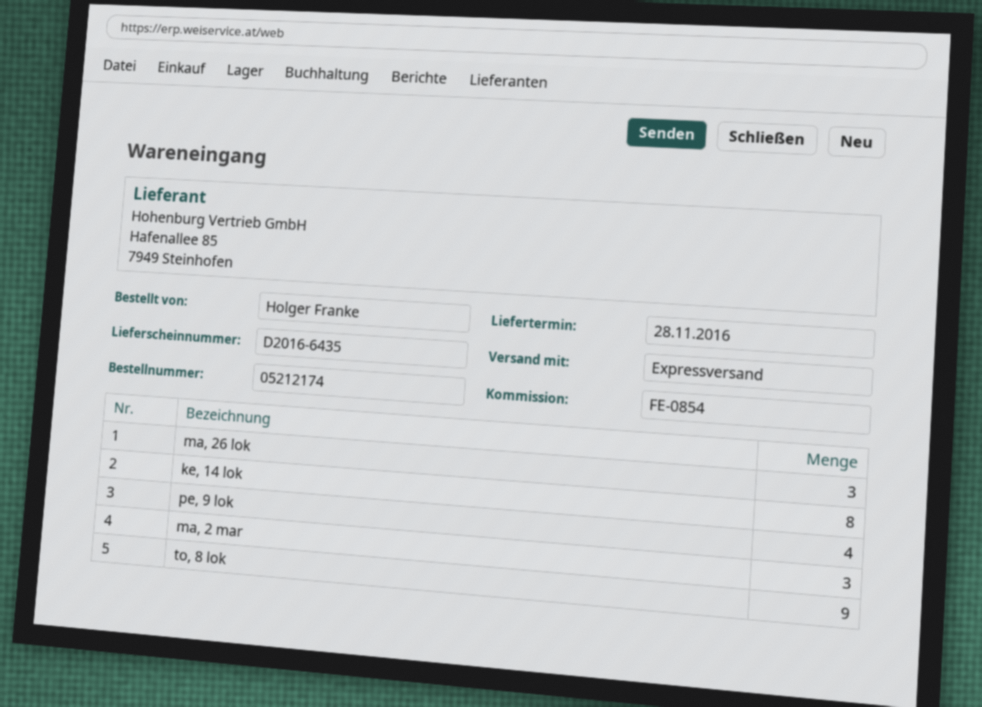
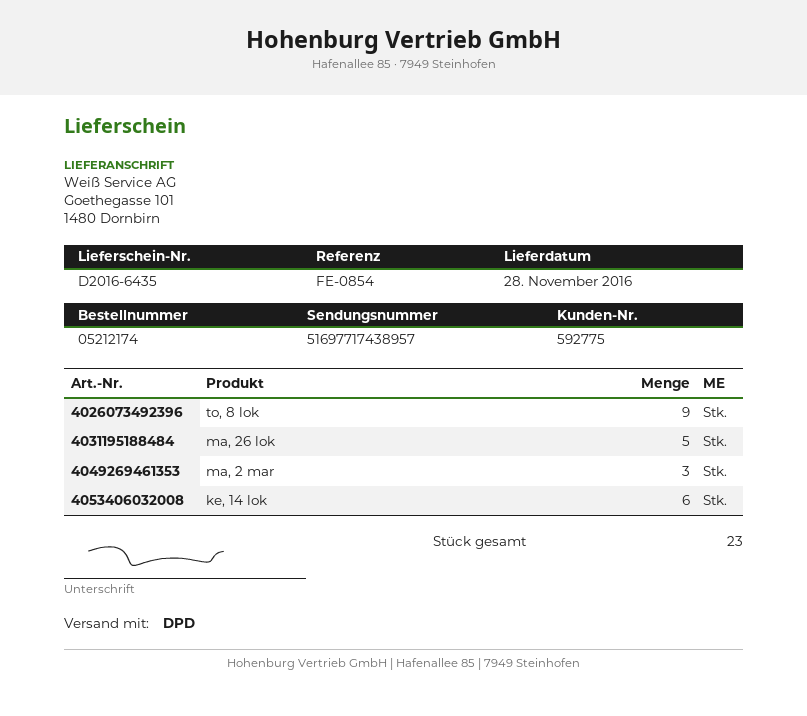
shipping method: express -> DPD
ma, 26 lok: 3 -> 5
ke, 14 lok: 8 -> 6
pe, 9 lok: 4 -> none

